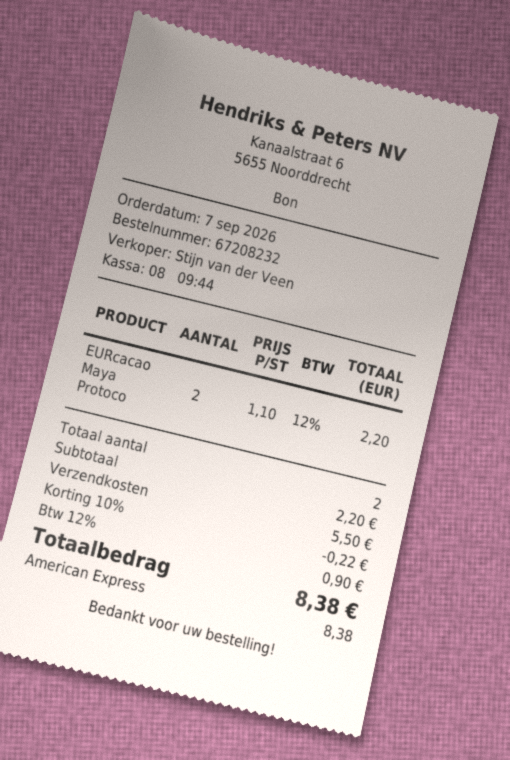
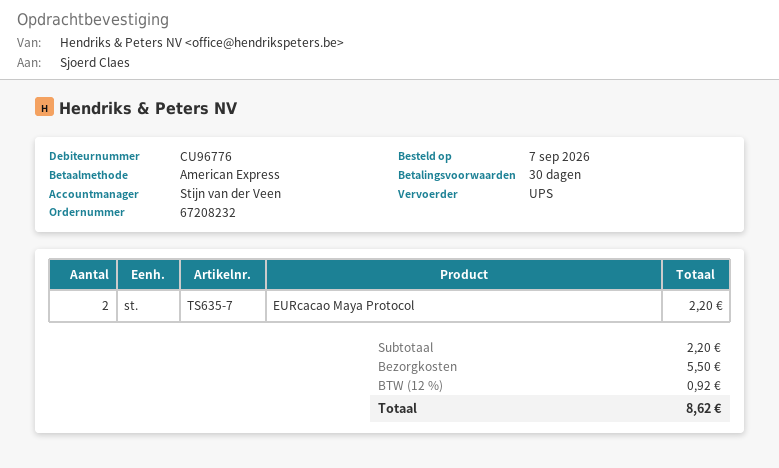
discount: 10% = 0.22 -> none
tax: 12% = 0.90 -> 12% = 0.92
total: 8.38 -> 8.62

